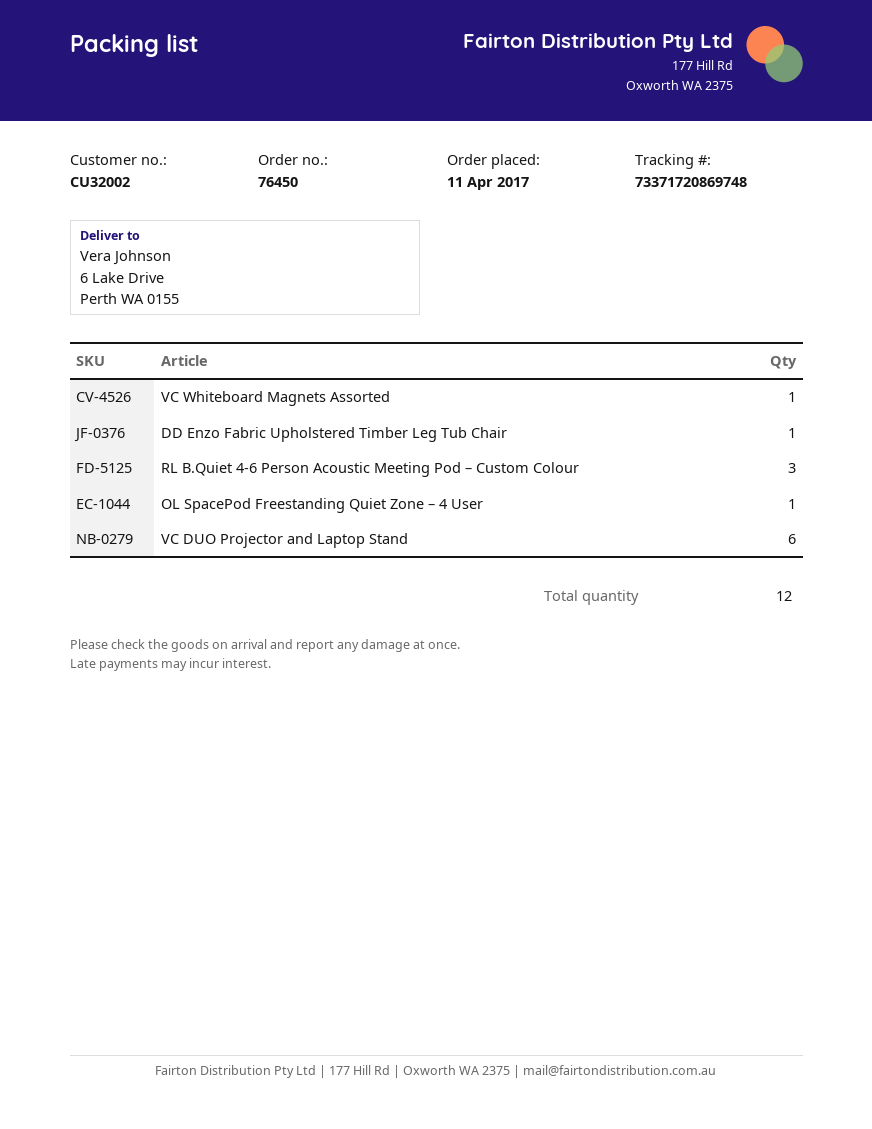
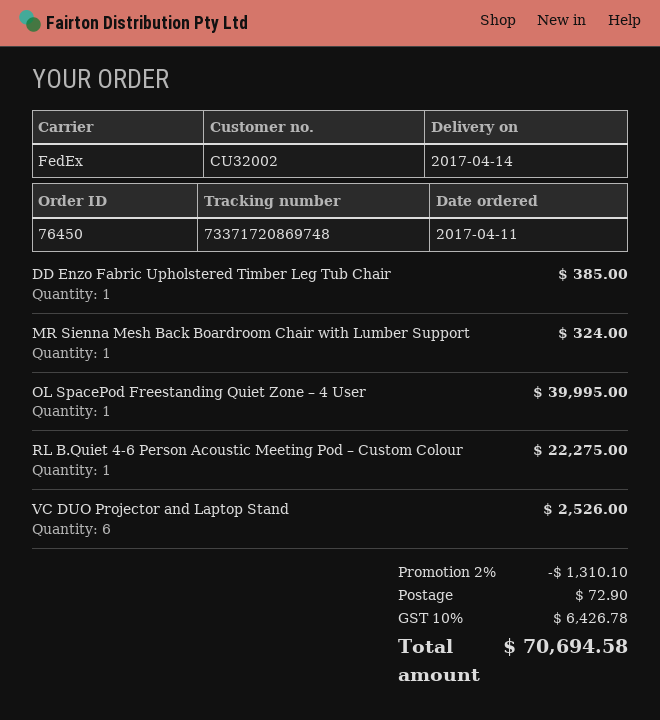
VC Whiteboard Magnets Assorted: 1 -> none
RL B.Quiet 4-6 Person Acoustic Meeting Pod – Custom Colour: 3 -> 1
MR Sienna Mesh Back Boardroom Chair with Lumber Support: none -> 1

